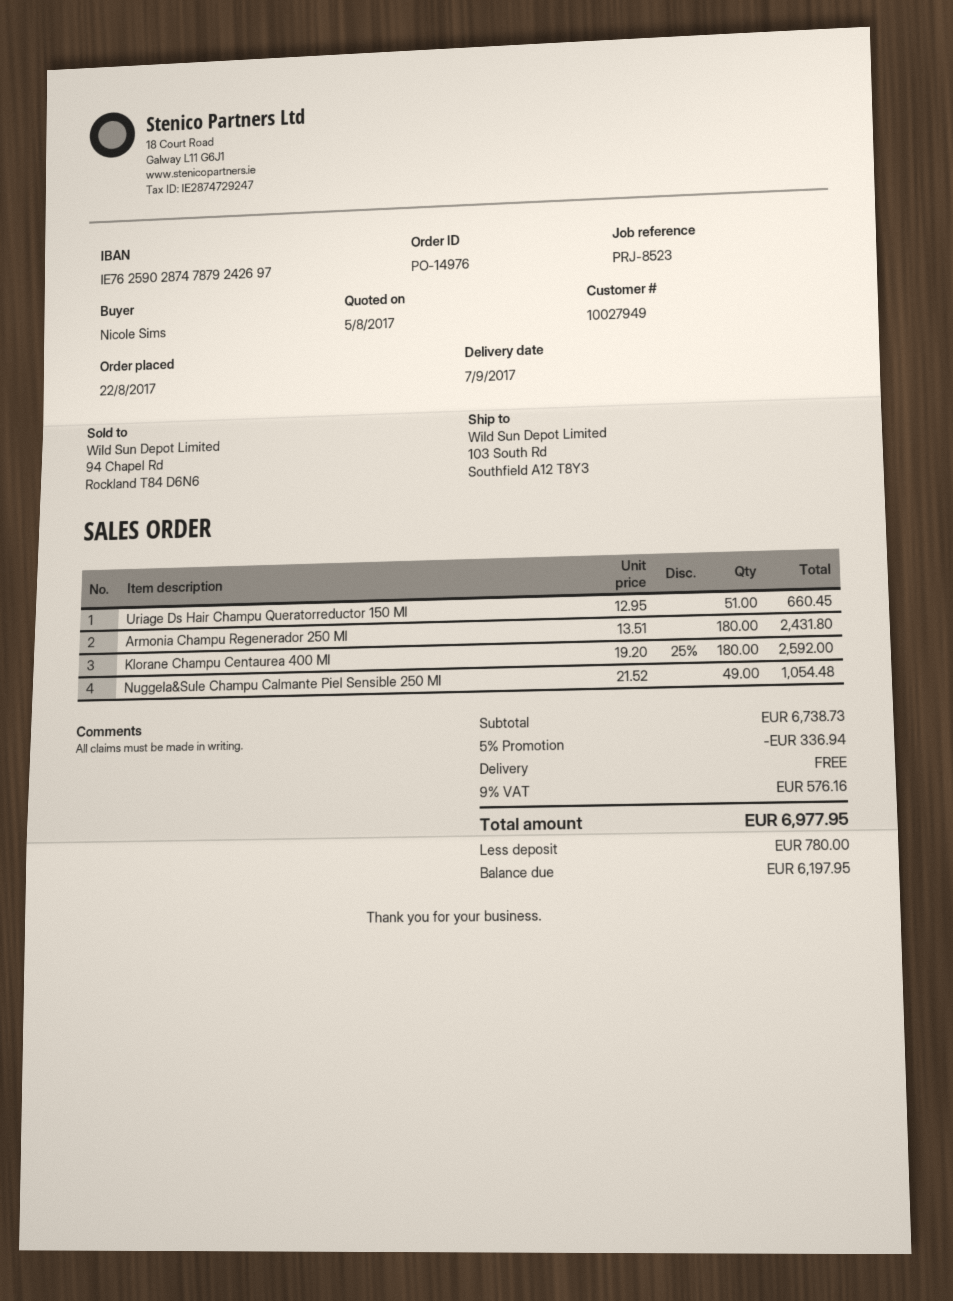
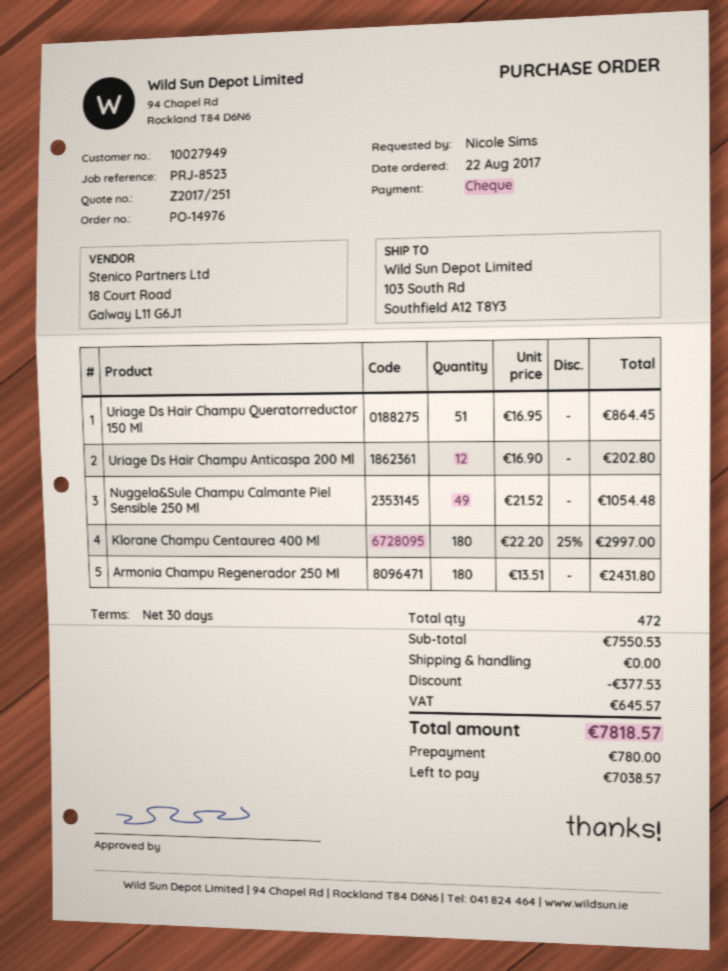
Uriage Ds Hair Champu Queratorreductor 150 Ml: 51 x 12.95 = 660.45 -> 51 x 16.95 = 864.45
Klorane Champu Centaurea 400 Ml: 180 x 19.20 - 25% = 2592.00 -> 180 x 22.20 - 25% = 2997.00
Uriage Ds Hair Champu Anticaspa 200 Ml: none -> 12 x 16.90 = 202.80
subtotal: 6738.73 -> 7550.53
discount: 336.94 -> 377.53
tax: 576.16 -> 645.57
total: 6977.95 -> 7818.57
balance: 6197.95 -> 7038.57

